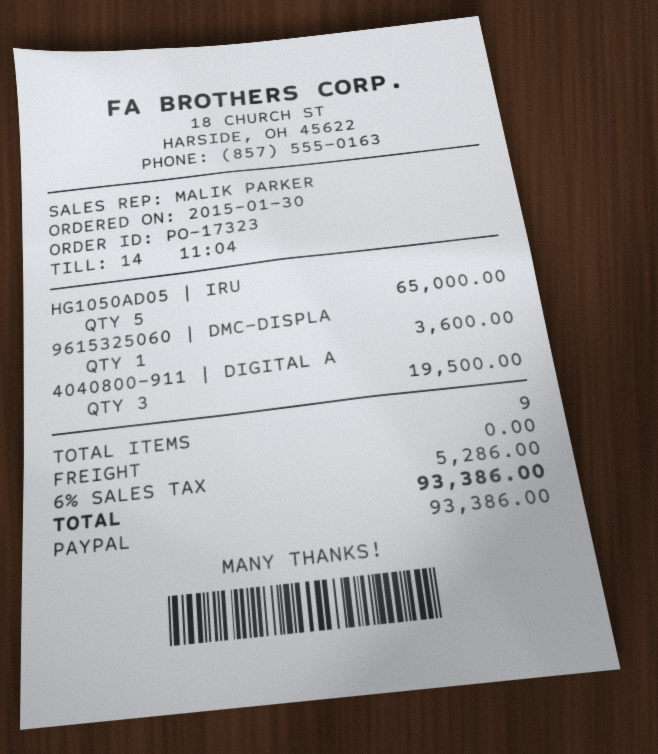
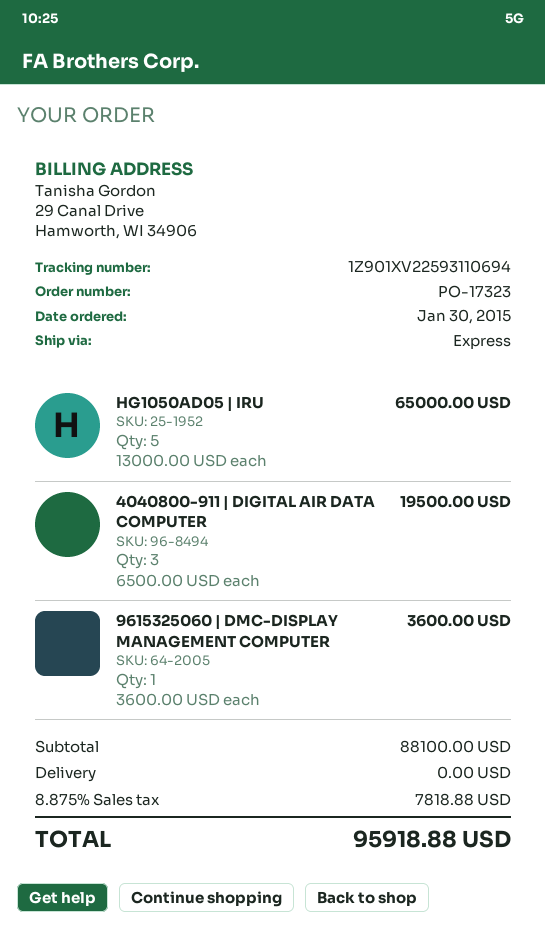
tax: 6% = 5286.00 -> 8.875% = 7818.88
total: 93386.00 -> 95918.88

